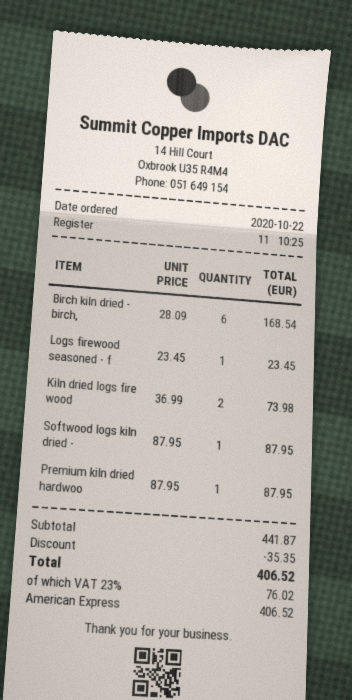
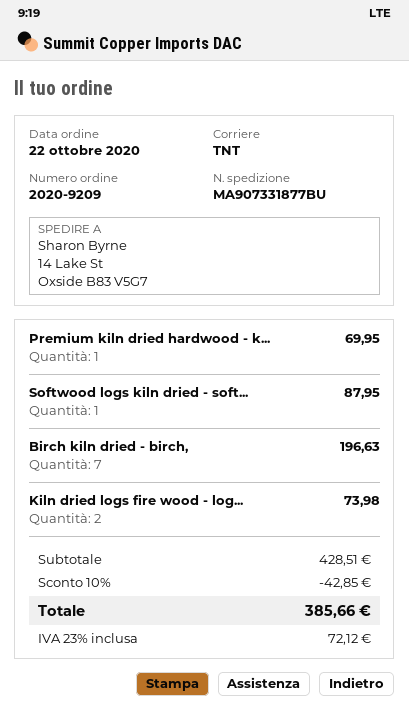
Birch kiln dried - birch,: 6 for 168.54 -> 7 for 196.63
Logs firewood seasoned - f: 1 for 23.45 -> none
Premium kiln dried hardwoo: 1 for 87.95 -> 1 for 69.95
subtotal: 441.87 -> 428.51
discount: 35.35 -> 42.85
tax: 23% = 76.02 -> 23% = 72.12
total: 406.52 -> 385.66

